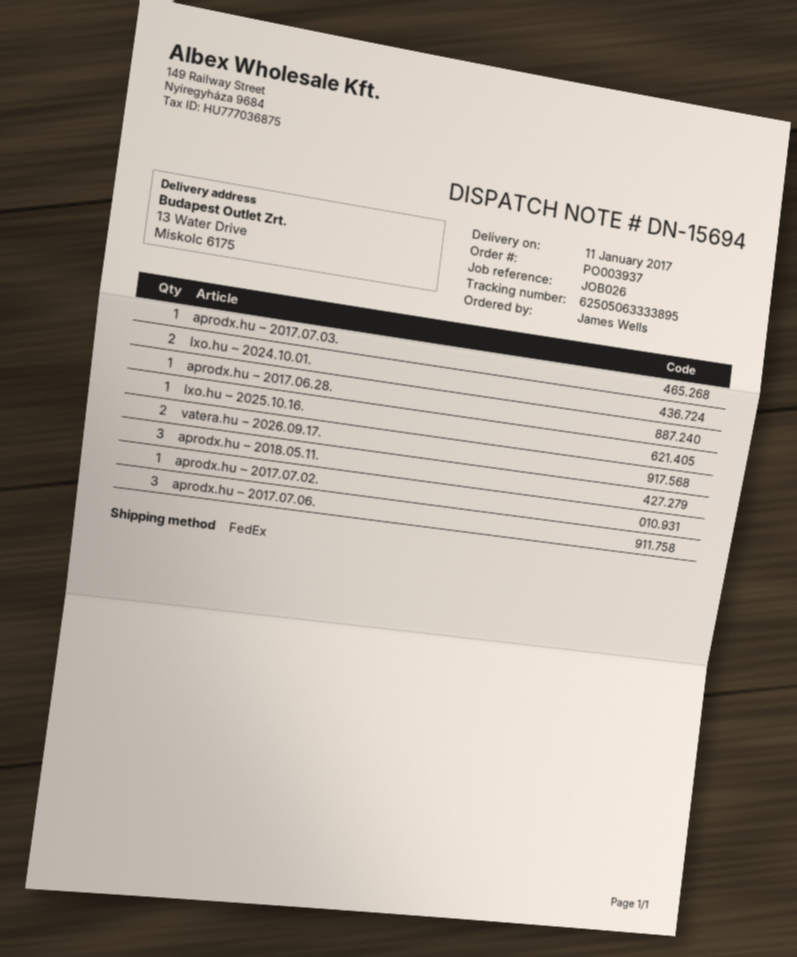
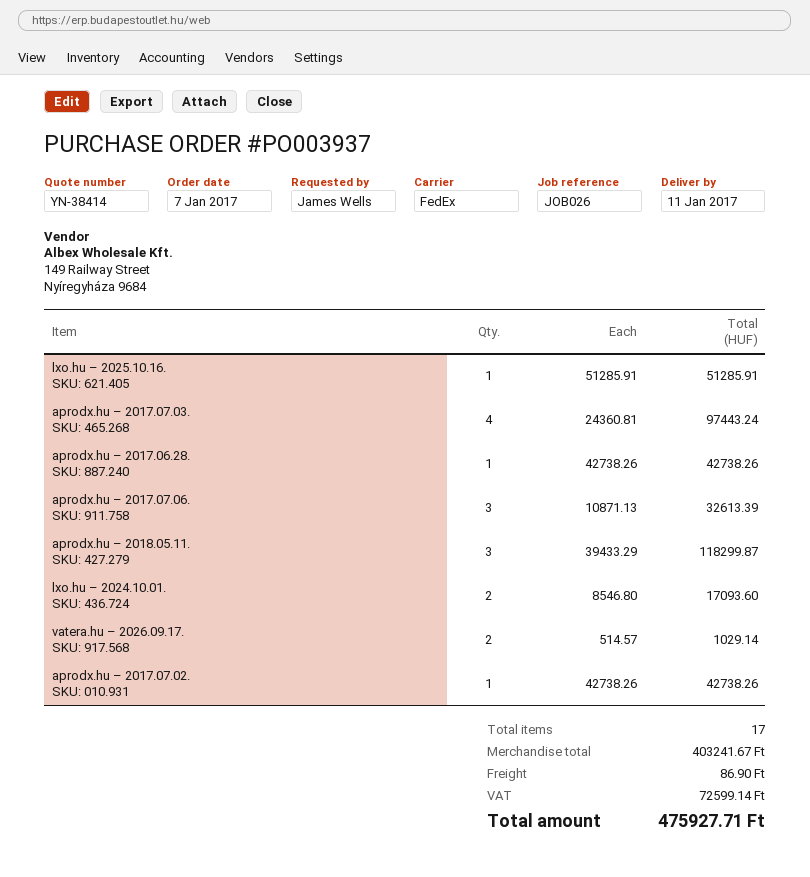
aprodx.hu – 2017.07.03.: 1 -> 4

